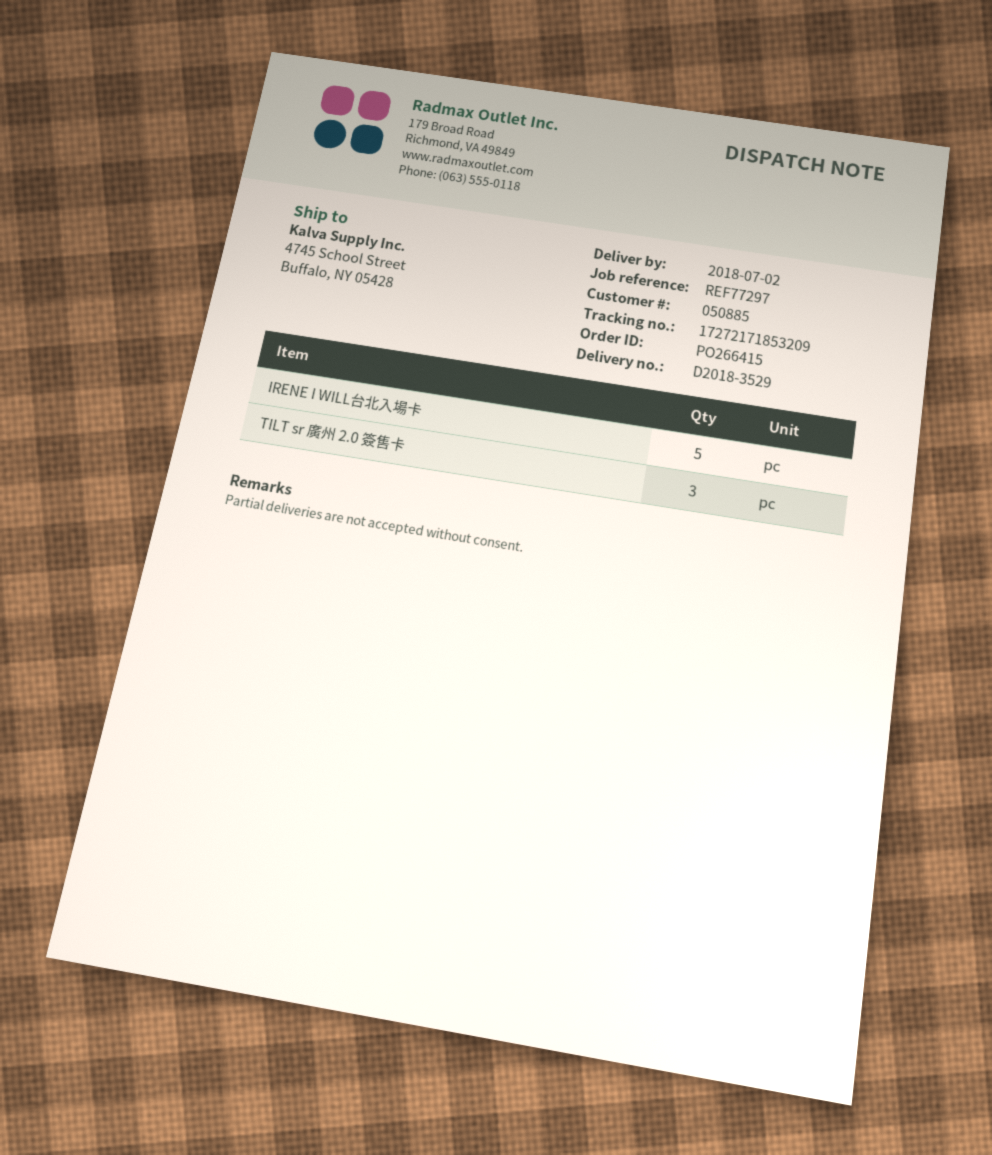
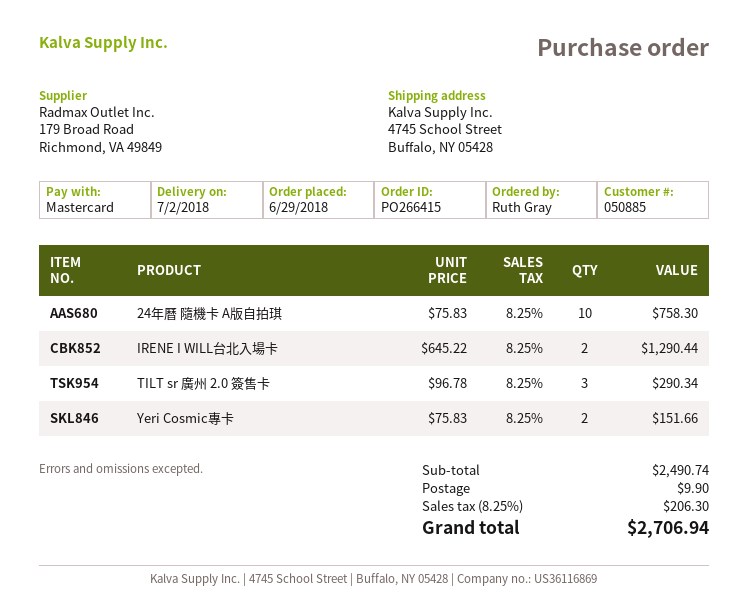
IRENE I WILL台北入場卡: 5 -> 2
24年曆 隨機卡 A版自拍琪: none -> 10
Yeri Cosmic專卡: none -> 2

